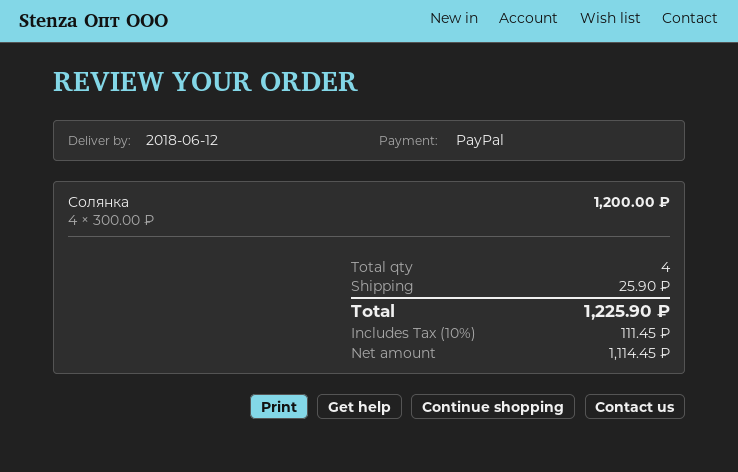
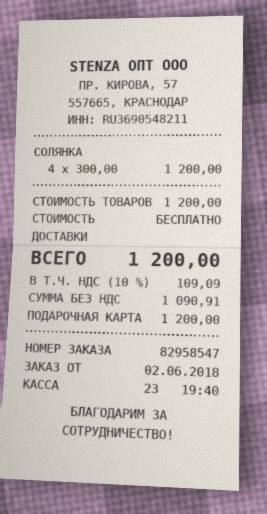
payment method: PayPal -> gift card
shipping: 25.90 -> 0.00
net: 1114.45 -> 1090.91
tax: 10% = 111.45 -> 10% = 109.09
total: 1225.90 -> 1200.00

